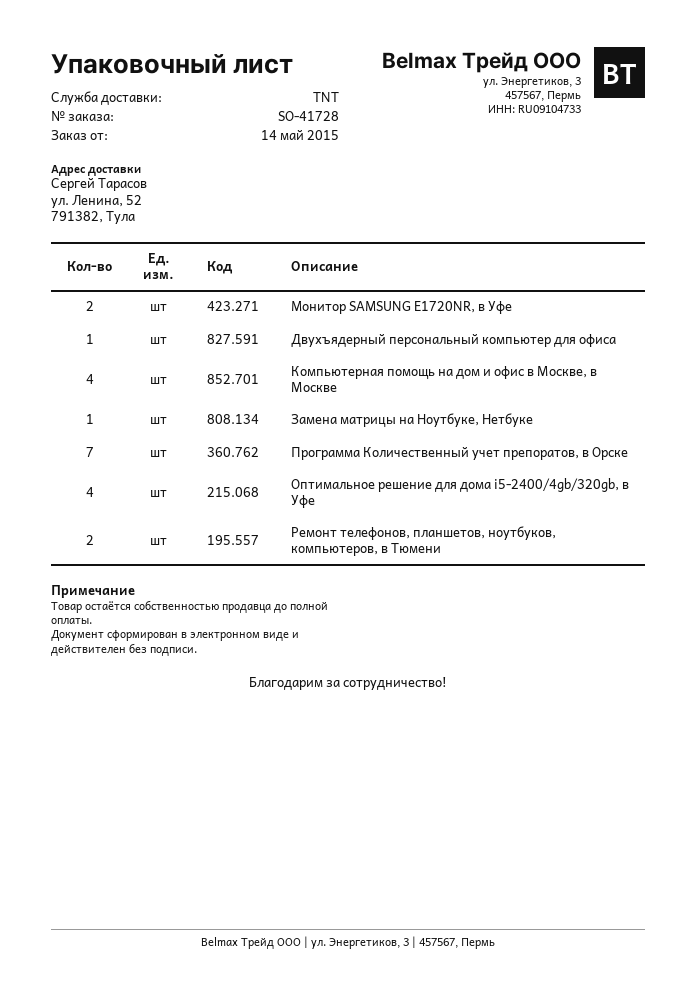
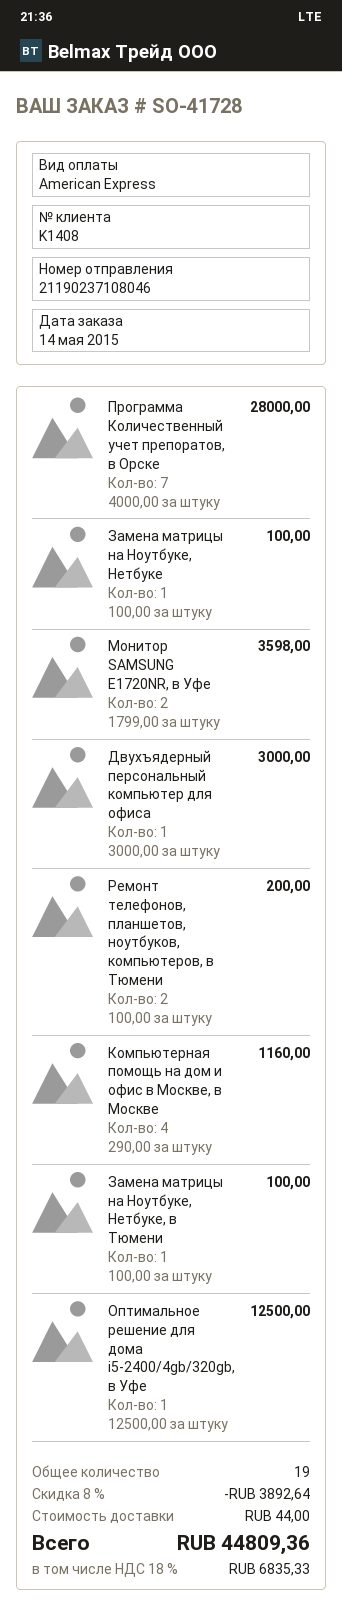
Оптимальное решение для дома i5-2400/4gb/320gb, в Уфе: 4 -> 1
Замена матрицы на Ноутбуке, Нетбуке, в Тюмени: none -> 1

